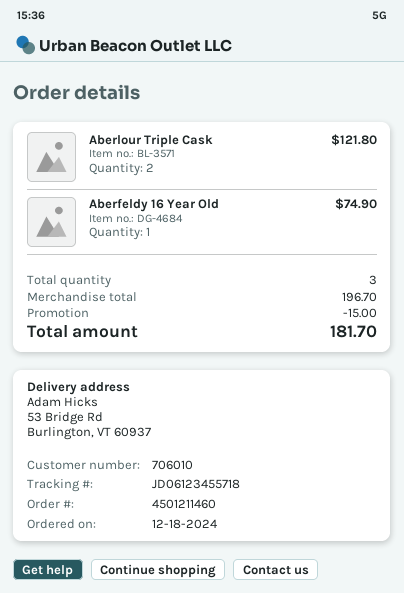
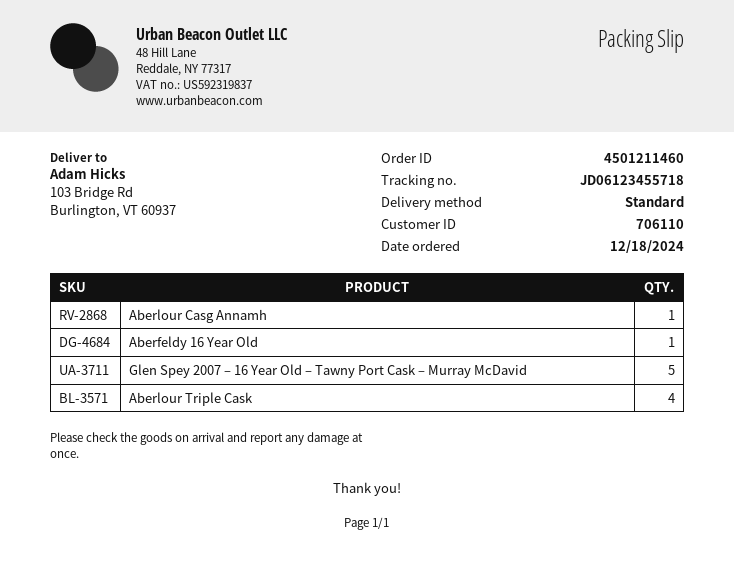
customer number: 706010 -> 706110
ship to: 53 Bridge Rd, Burlington, VT 60937 -> 103 Bridge Rd, Burlington, VT 60937
Aberlour Triple Cask: 2 -> 4
Aberlour Casg Annamh: none -> 1
Glen Spey 2007 – 16 Year Old – Tawny Port Cask – Murray McDavid: none -> 5

